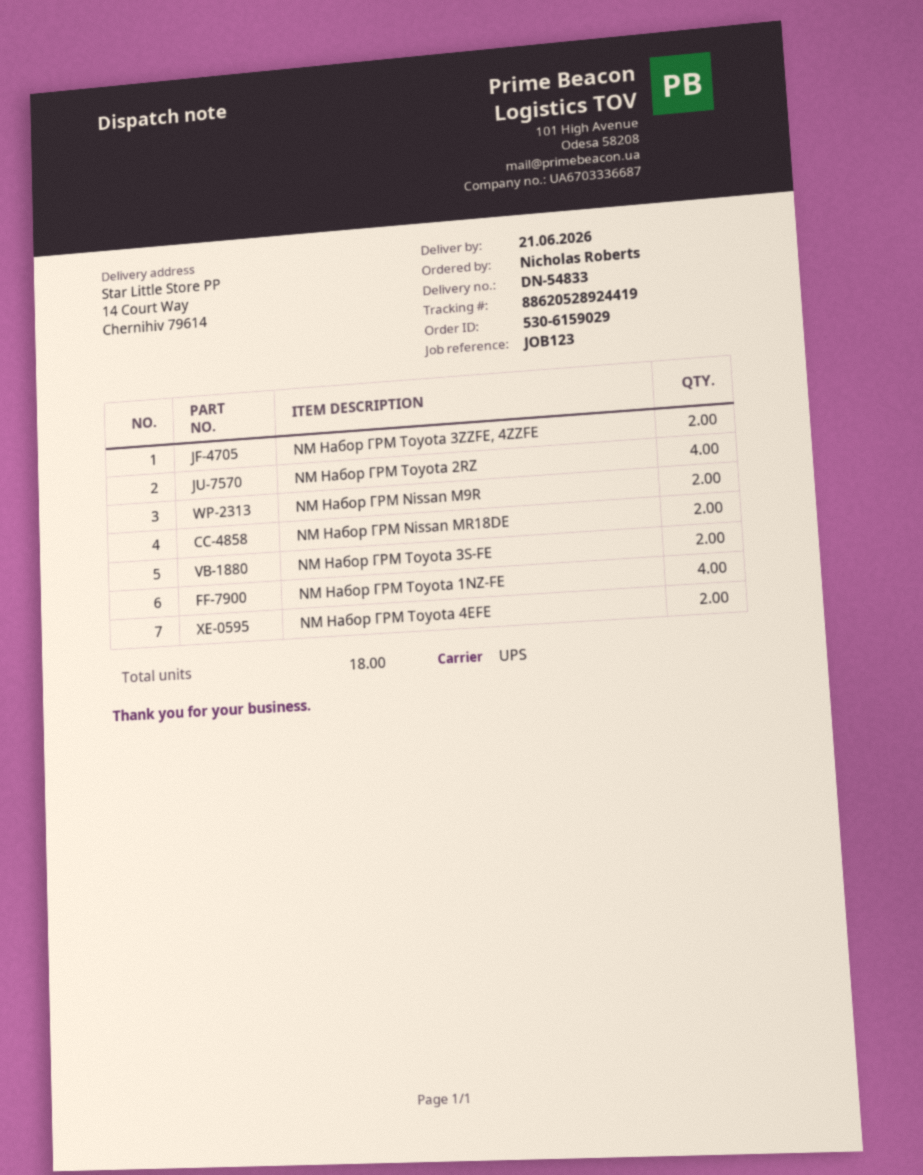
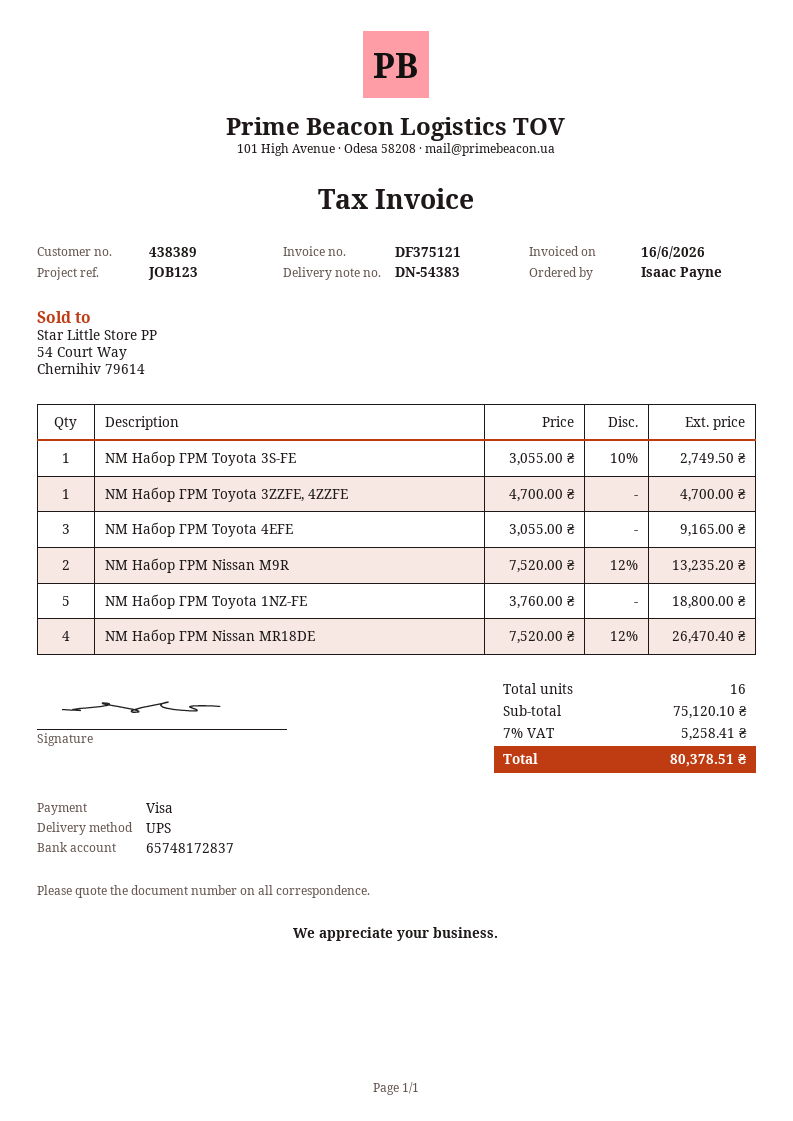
delivery note number: DN-54833 -> DN-54383
ordered by: Nicholas Roberts -> Isaac Payne
NM Набор ГРМ Toyota 3ZZFE, 4ZZFE: 2 -> 1
NM Набор ГРМ Toyota 2RZ: 4 -> none
NM Набор ГРМ Nissan MR18DE: 2 -> 4
NM Набор ГРМ Toyota 3S-FE: 2 -> 1
NM Набор ГРМ Toyota 1NZ-FE: 4 -> 5
NM Набор ГРМ Toyota 4EFE: 2 -> 3
total quantity: 18 -> 16

